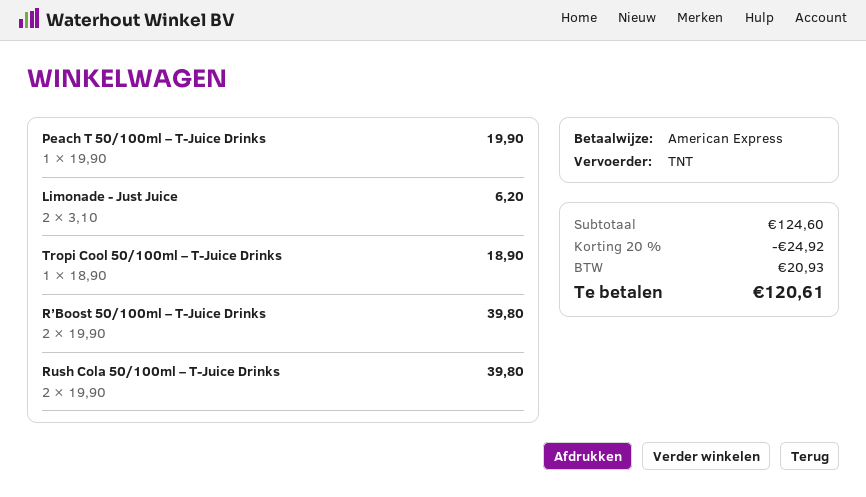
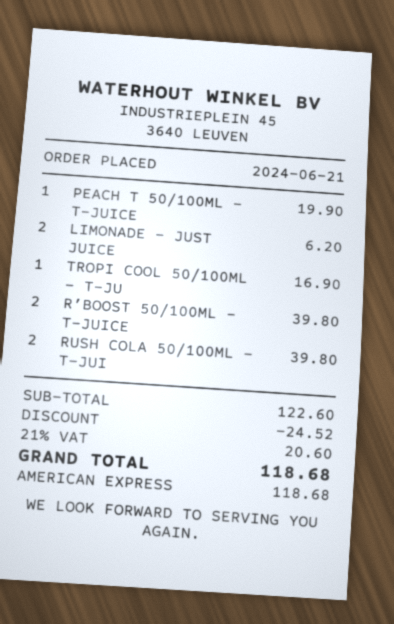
Tropi Cool 50/100ml – T-Juice Drinks: 1 for 18.90 -> 1 for 16.90
subtotal: 124.60 -> 122.60
discount: 24.92 -> 24.52
tax: 20.93 -> 20.60
total: 120.61 -> 118.68

